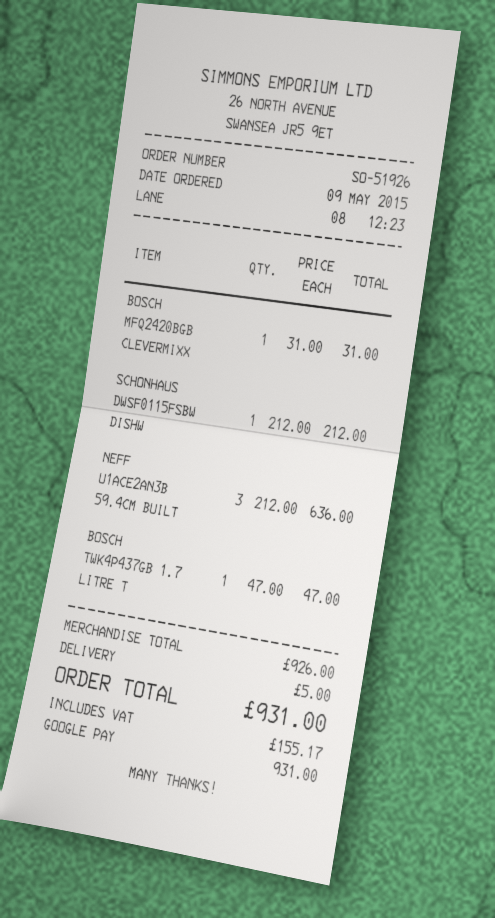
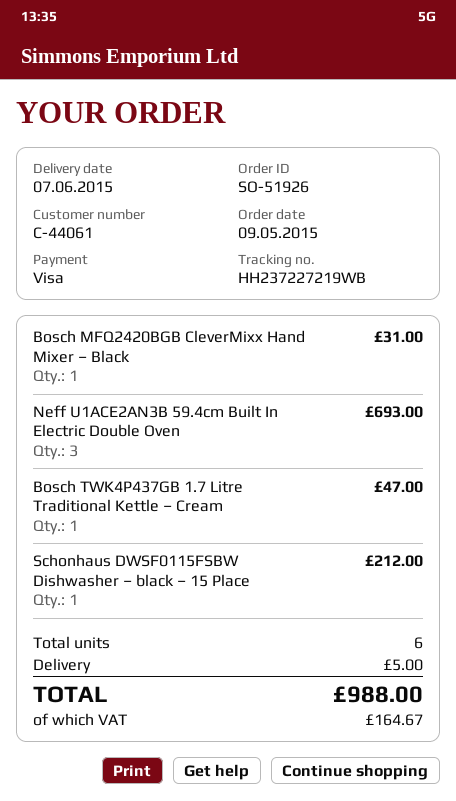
payment method: Google Pay -> Visa
NEFF U1ACE2AN3B 59.4CM BUILT: 3 for 636.00 -> 3 for 693.00
tax: 155.17 -> 164.67
total: 931.00 -> 988.00

